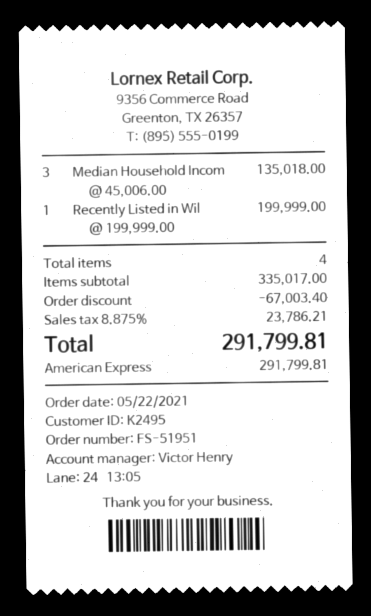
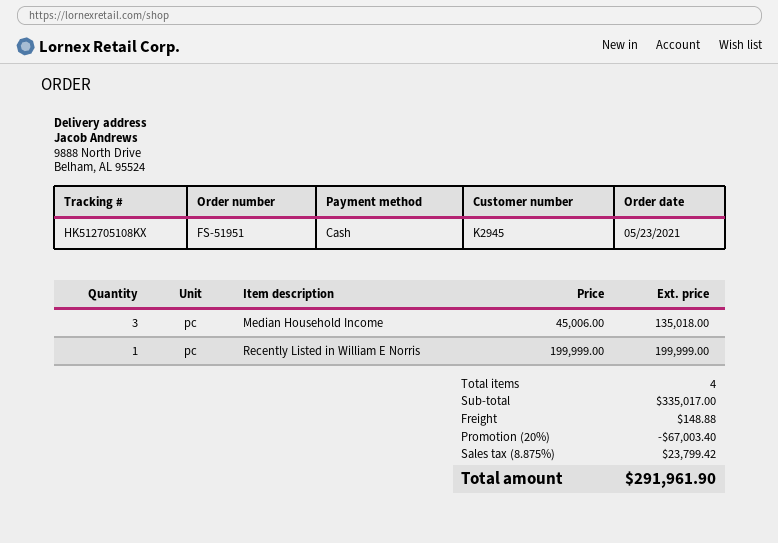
order date: 2021-05-22 -> 2021-05-23
customer number: K2495 -> K2945
payment method: American Express -> cash
shipping: none -> 148.88
tax: 8.875% = 23786.21 -> 8.875% = 23799.42
total: 291799.81 -> 291961.90

